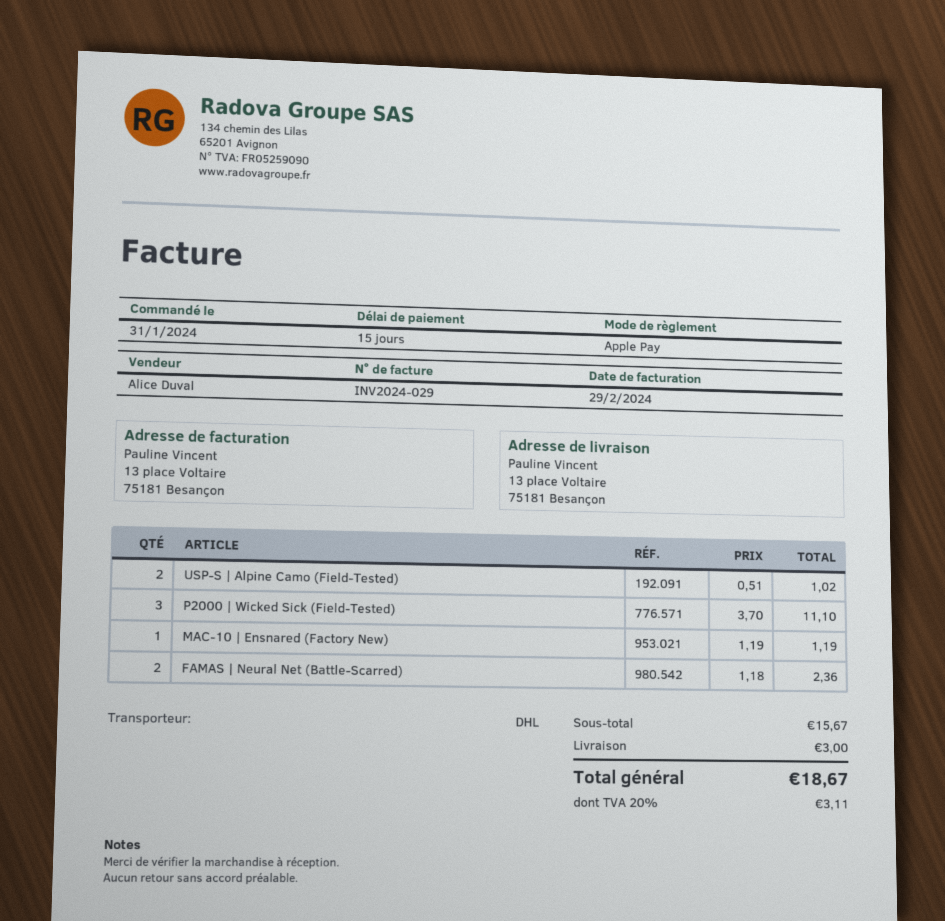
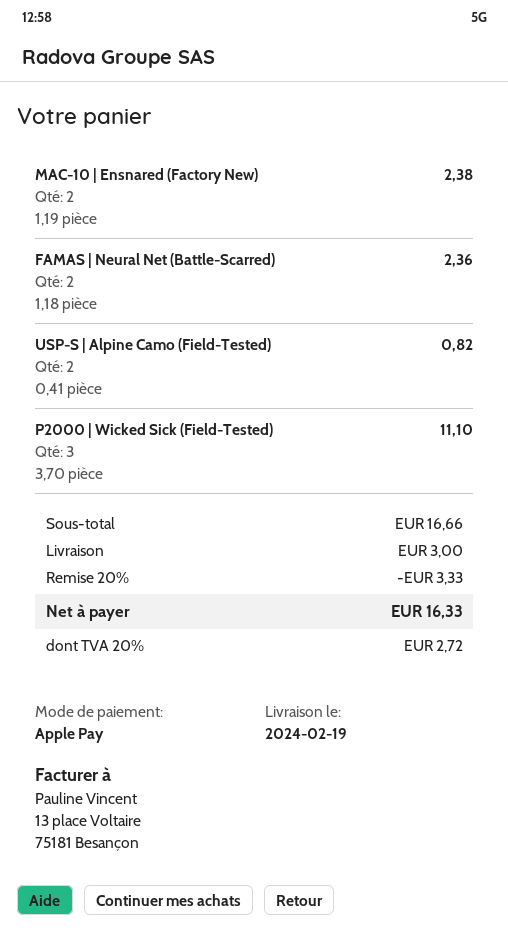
USP-S | Alpine Camo (Field-Tested): 2 x 0.51 = 1.02 -> 2 x 0.41 = 0.82
MAC-10 | Ensnared (Factory New): 1 x 1.19 = 1.19 -> 2 x 1.19 = 2.38
subtotal: 15.67 -> 16.66
discount: none -> 20% = 3.33
tax: 20% = 3.11 -> 20% = 2.72
total: 18.67 -> 16.33

